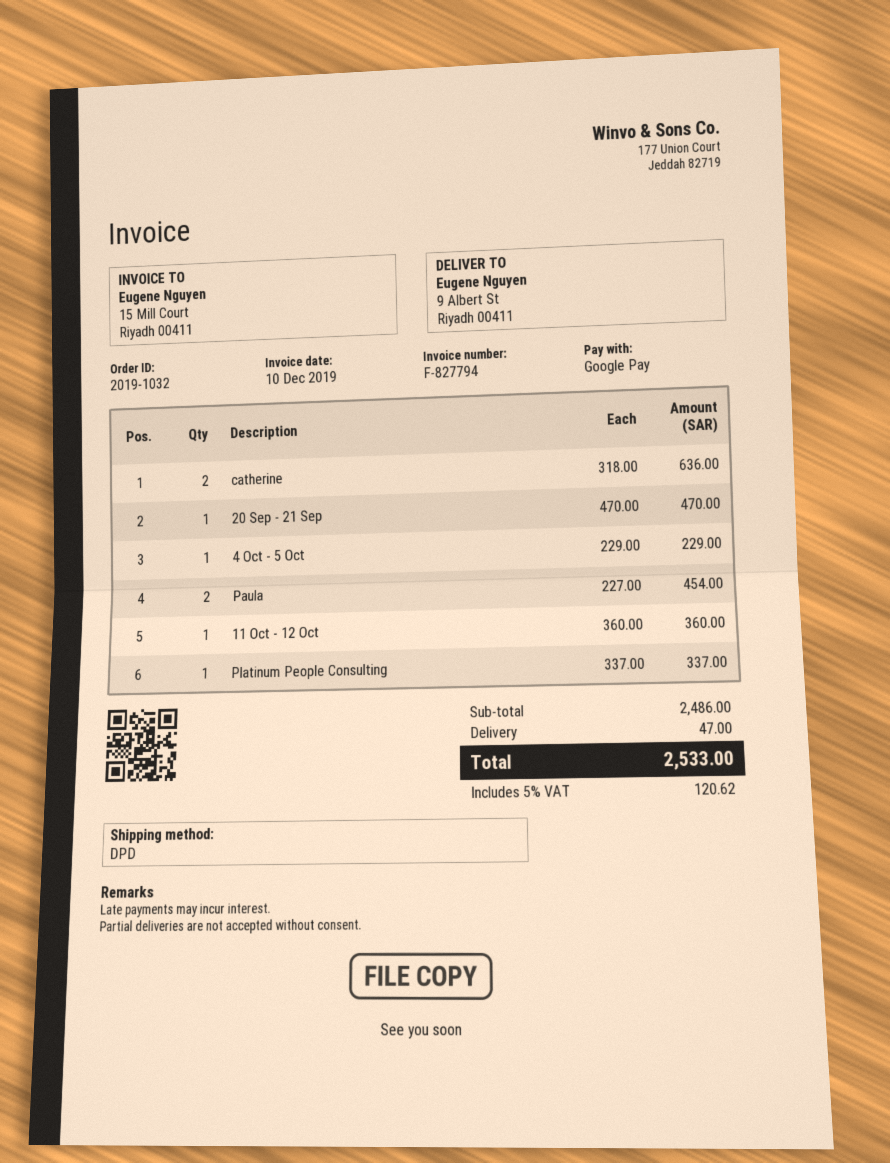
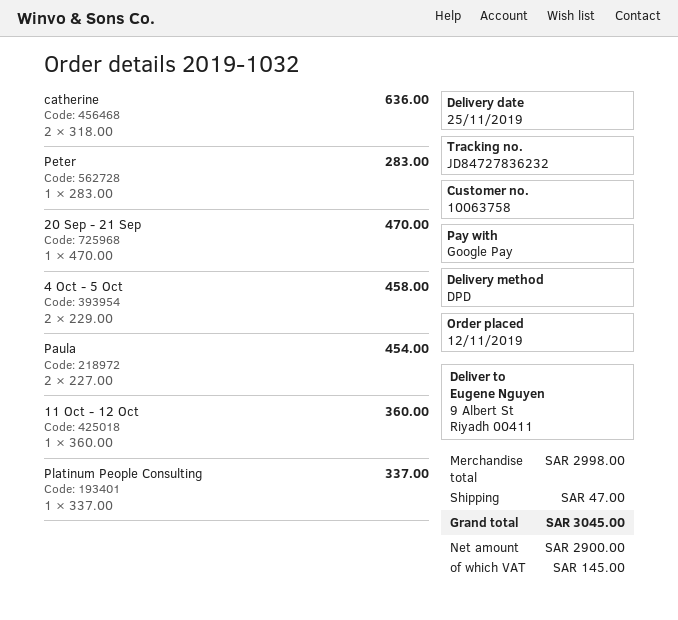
4 Oct - 5 Oct: 1 x 229.00 = 229.00 -> 2 x 229.00 = 458.00
Peter: none -> 1 x 283.00 = 283.00
subtotal: 2486.00 -> 2998.00
tax: 120.62 -> 145.00
total: 2533.00 -> 3045.00

